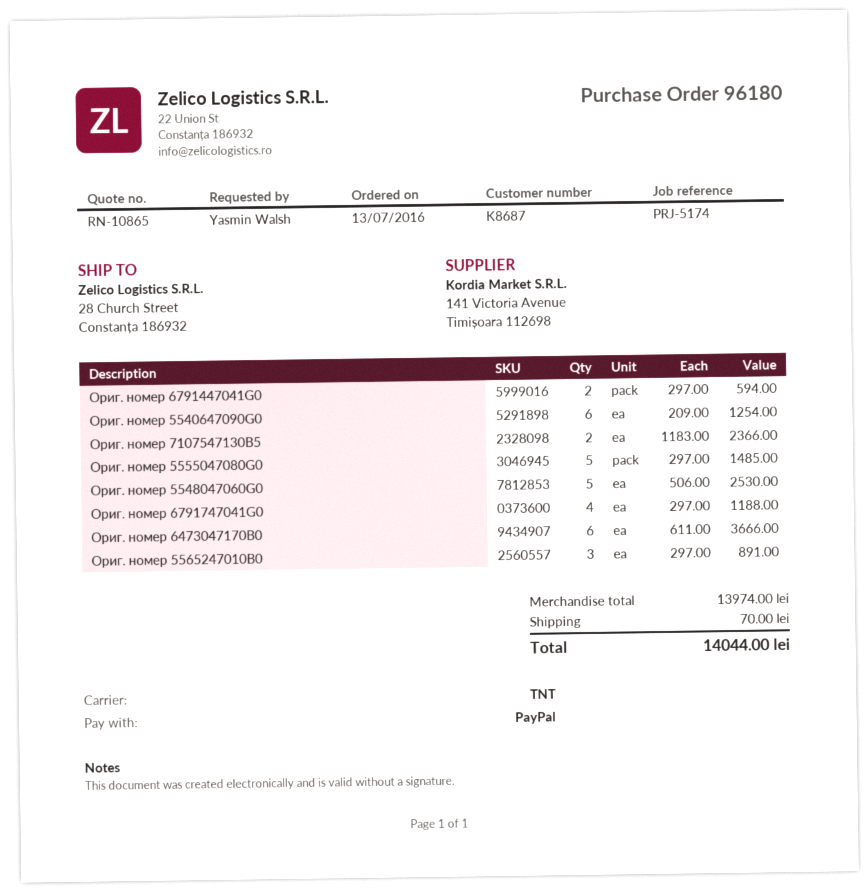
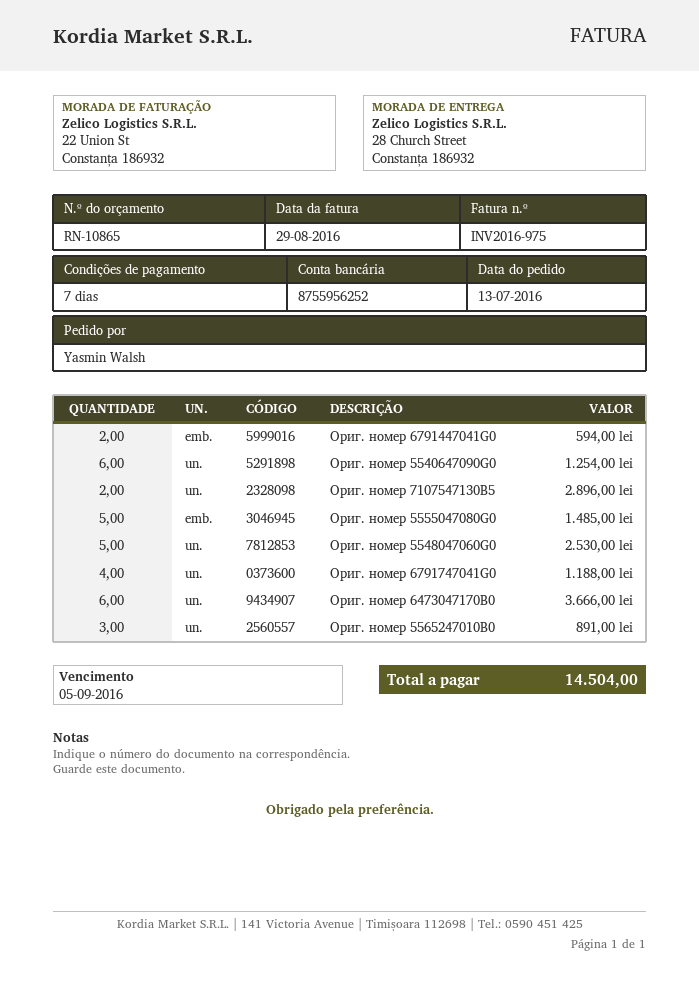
Ориг. номер 7107547130B5: 2 for 2366.00 -> 2 for 2896.00
shipping: 70.00 -> none
total: 14044.00 -> 14504.00

